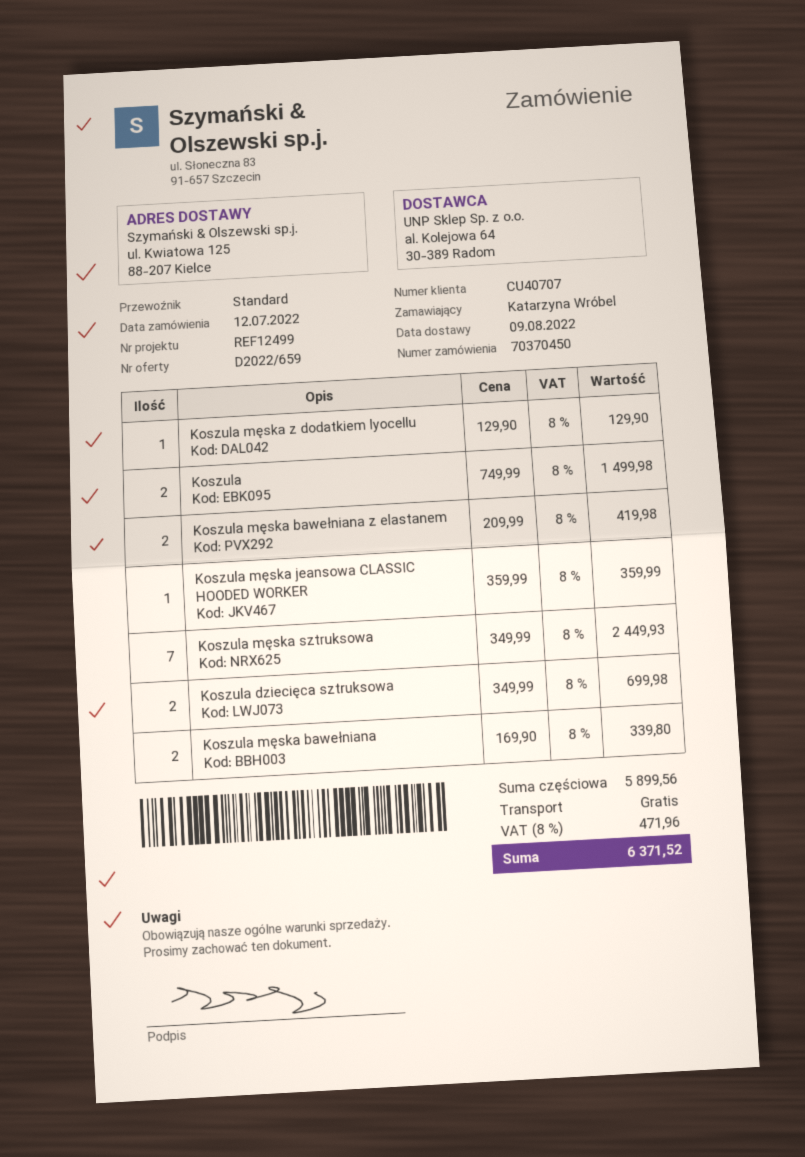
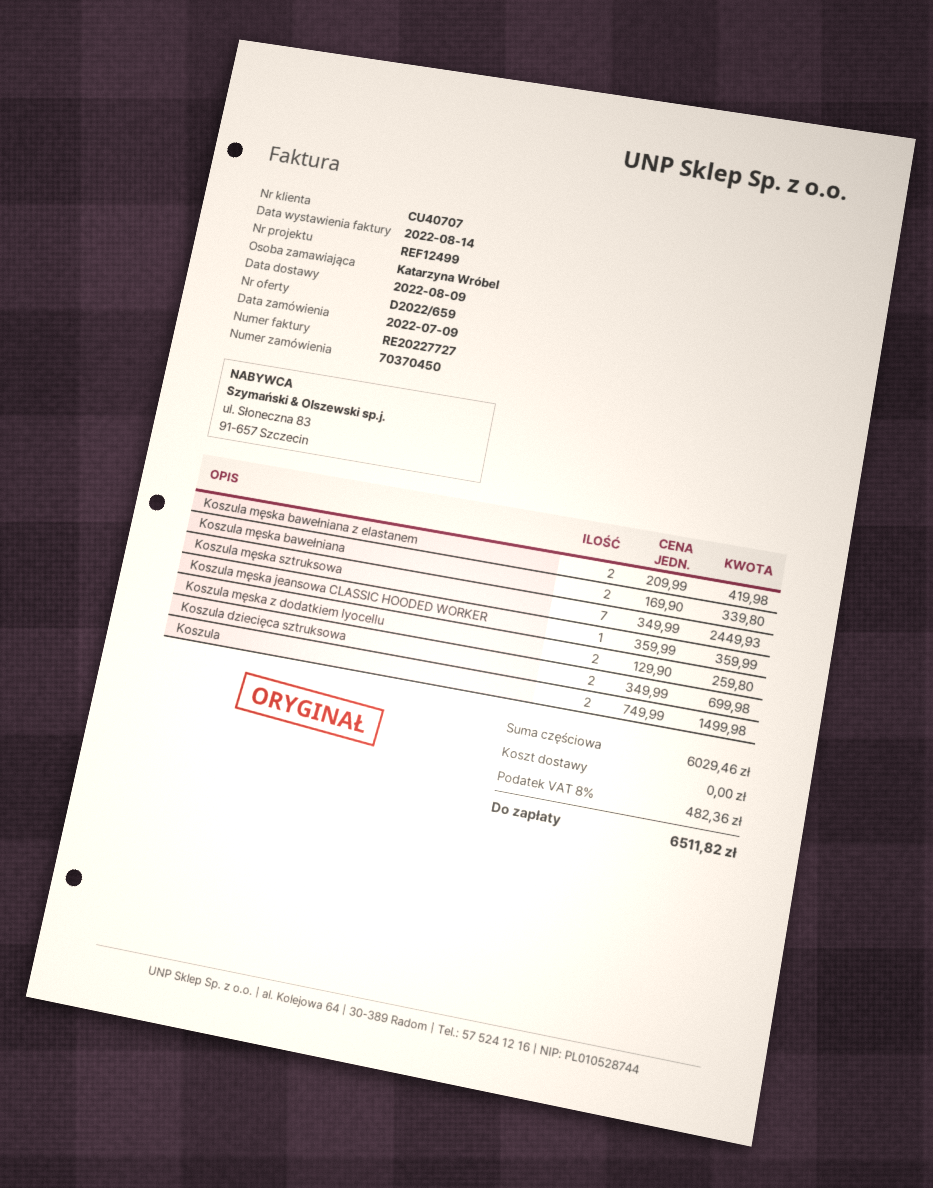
order date: 2022-07-12 -> 2022-07-09
Koszula męska z dodatkiem lyocellu: 1 x 129.90 = 129.90 -> 2 x 129.90 = 259.80
subtotal: 5899.56 -> 6029.46
tax: 8% = 471.96 -> 8% = 482.36
total: 6371.52 -> 6511.82

